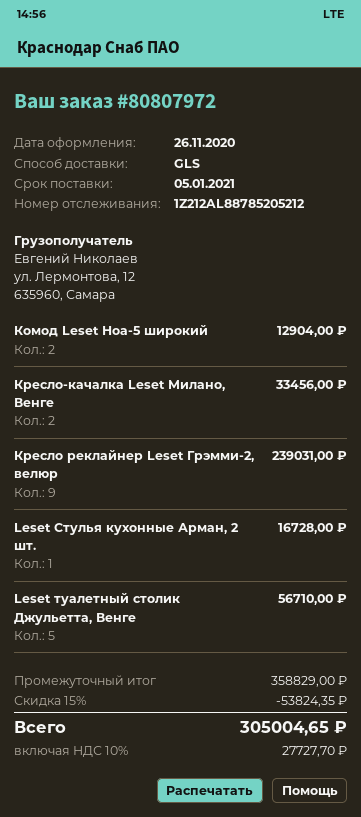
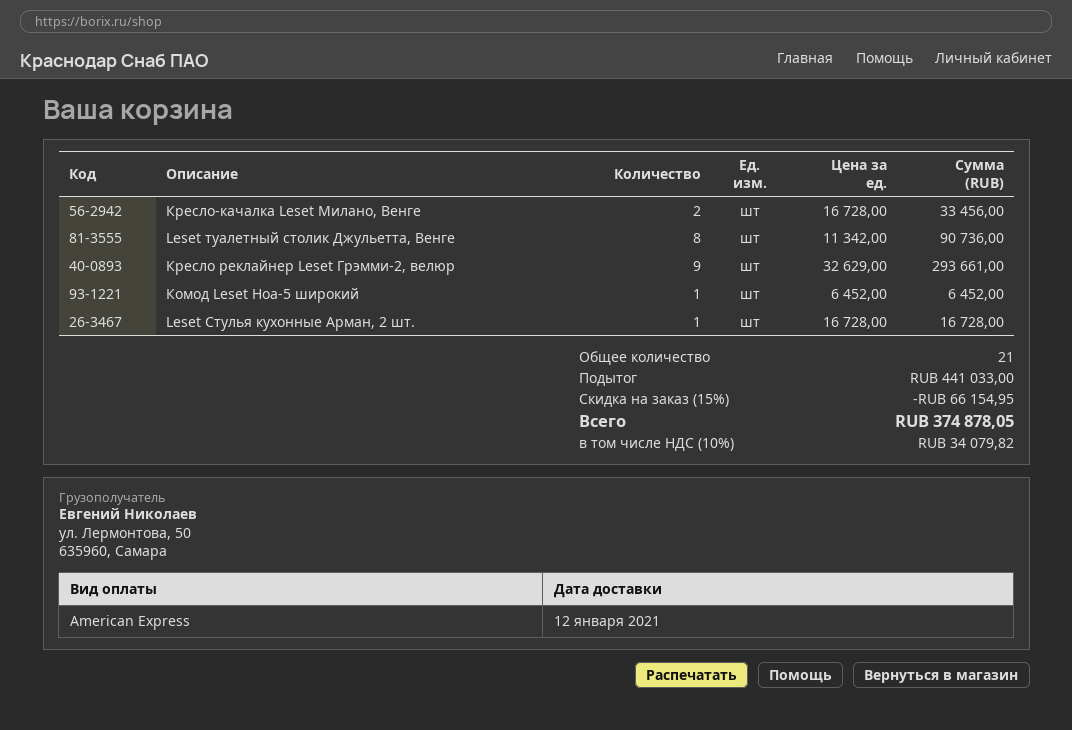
delivery date: 2021-01-05 -> 2021-01-12
ship to: ул. Лермонтова, 12, 635960, Самара -> ул. Лермонтова, 50, 635960, Самара
Комод Leset Ноа-5 широкий: 2 for 12904.00 -> 1 for 6452.00
Кресло реклайнер Leset Грэмми-2, велюр: 9 for 239031.00 -> 9 for 293661.00
Leset туалетный столик Джульетта, Венге: 5 for 56710.00 -> 8 for 90736.00
subtotal: 358829.00 -> 441033.00
discount: 15% = 53824.35 -> 15% = 66154.95
tax: 10% = 27727.70 -> 10% = 34079.82
total: 305004.65 -> 374878.05

